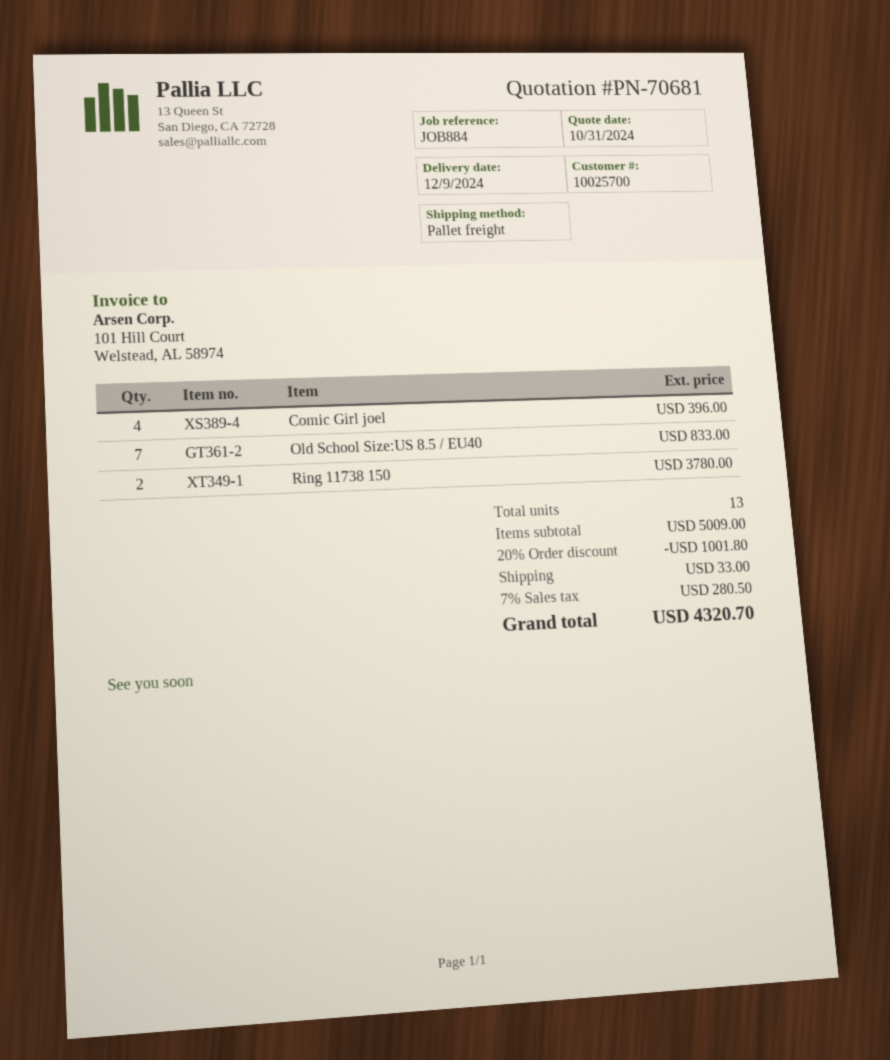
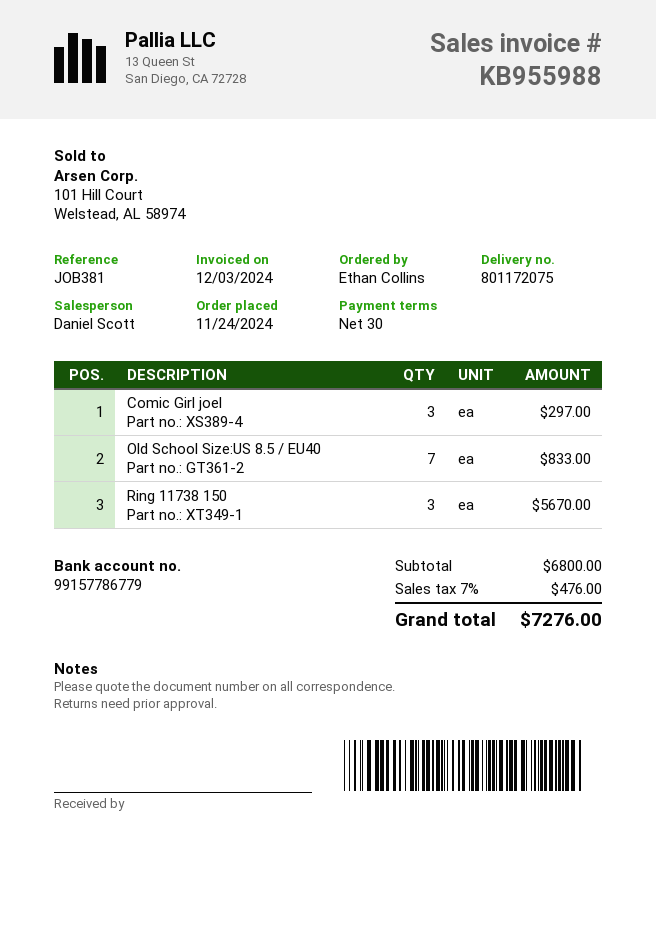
reference: JOB884 -> JOB381
Comic Girl joel: 4 for 396.00 -> 3 for 297.00
Ring 11738 150: 2 for 3780.00 -> 3 for 5670.00
subtotal: 5009.00 -> 6800.00
discount: 20% = 1001.80 -> none
shipping: 33.00 -> none
tax: 7% = 280.50 -> 7% = 476.00
total: 4320.70 -> 7276.00

